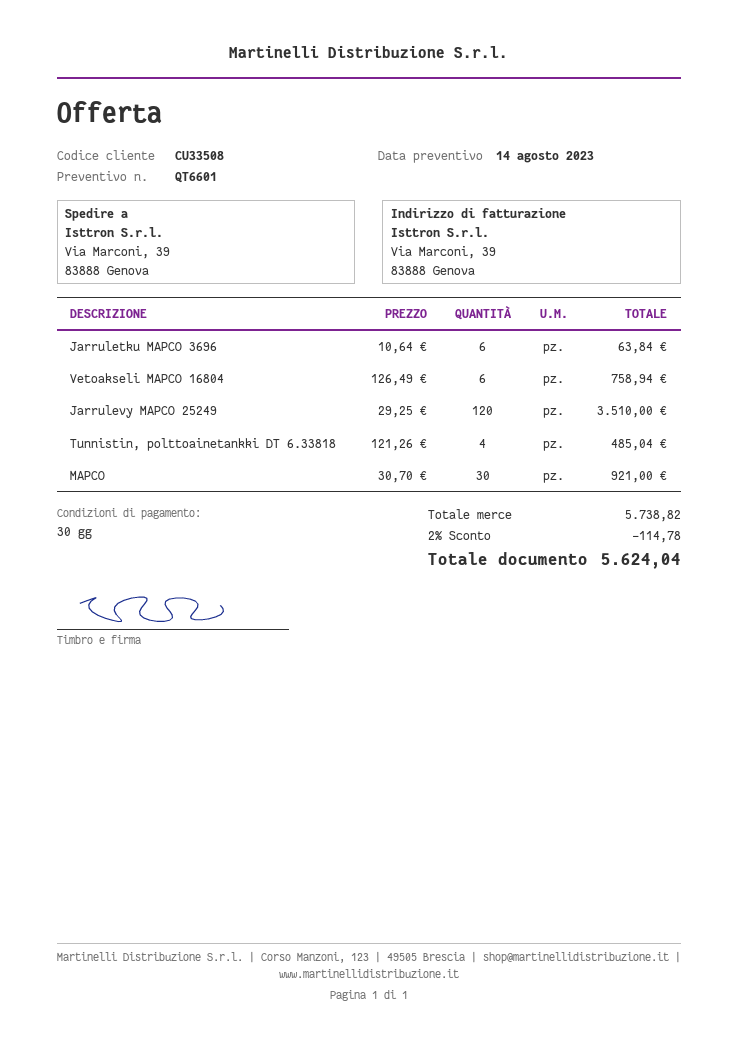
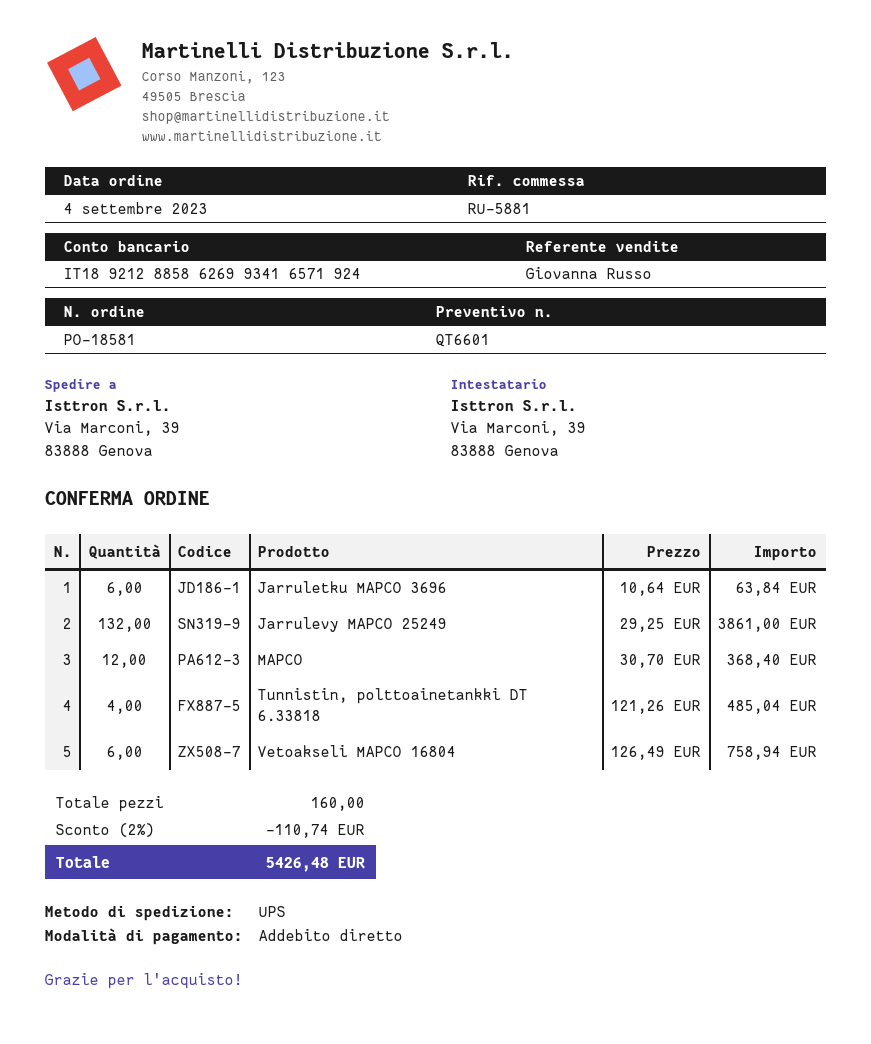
Jarrulevy MAPCO 25249: 120 x 29.25 = 3510.00 -> 132 x 29.25 = 3861.00
MAPCO: 30 x 30.70 = 921.00 -> 12 x 30.70 = 368.40
discount: 2% = 114.78 -> 2% = 110.74
total: 5624.04 -> 5426.48

